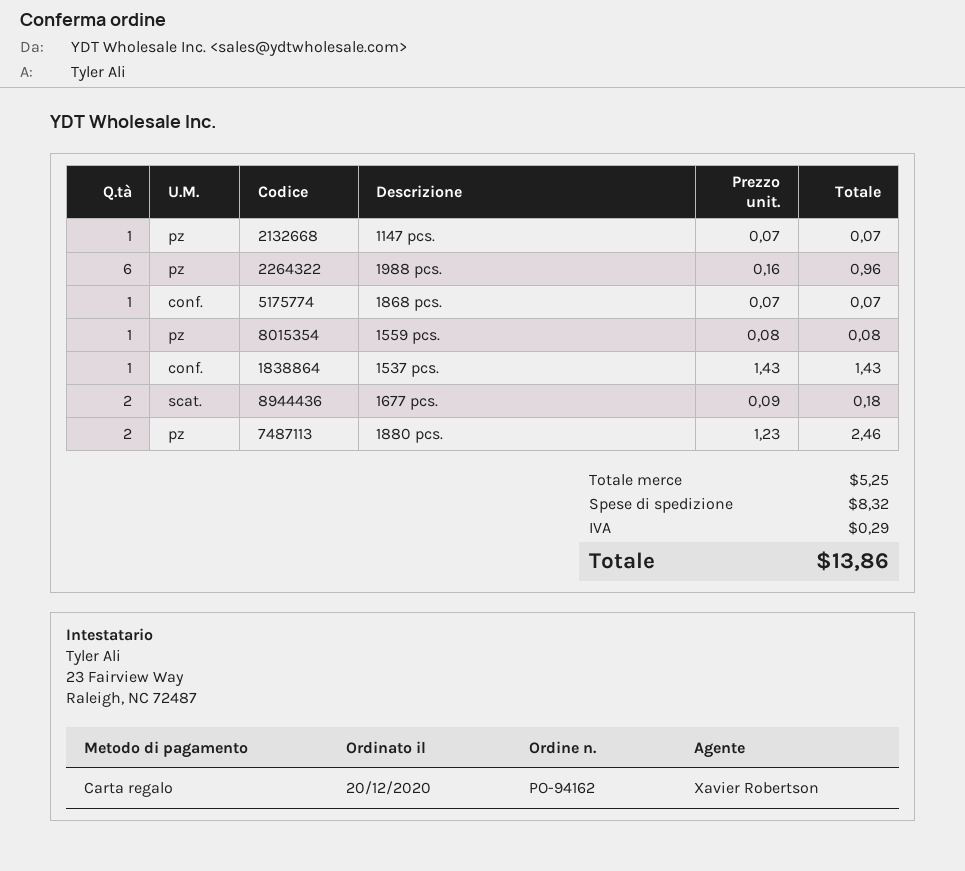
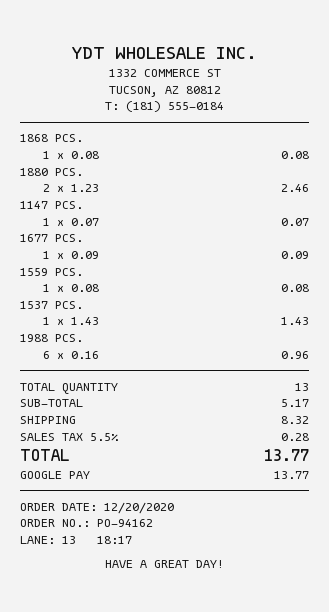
payment method: gift card -> Google Pay
1868 pcs.: 1 x 0.07 = 0.07 -> 1 x 0.08 = 0.08
1677 pcs.: 2 x 0.09 = 0.18 -> 1 x 0.09 = 0.09
subtotal: 5.25 -> 5.17
tax: 0.29 -> 0.28
total: 13.86 -> 13.77

